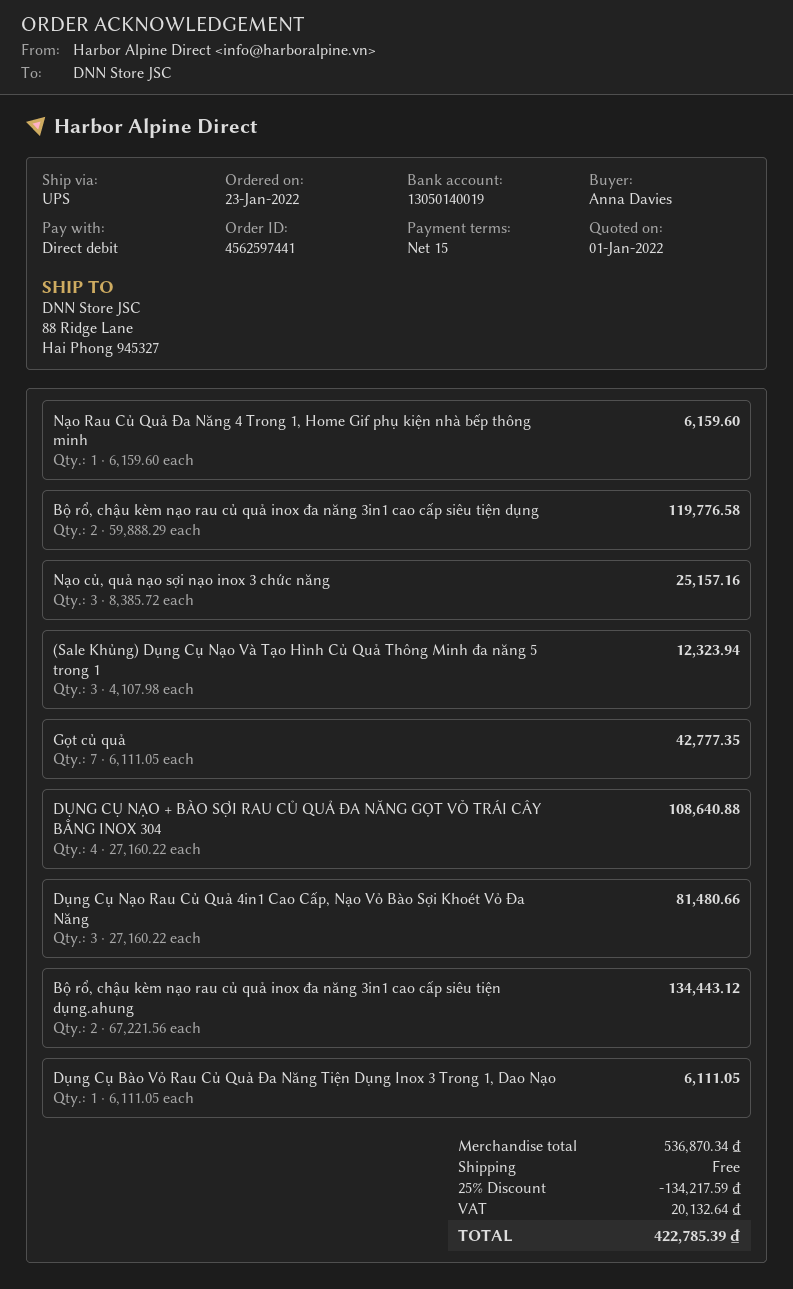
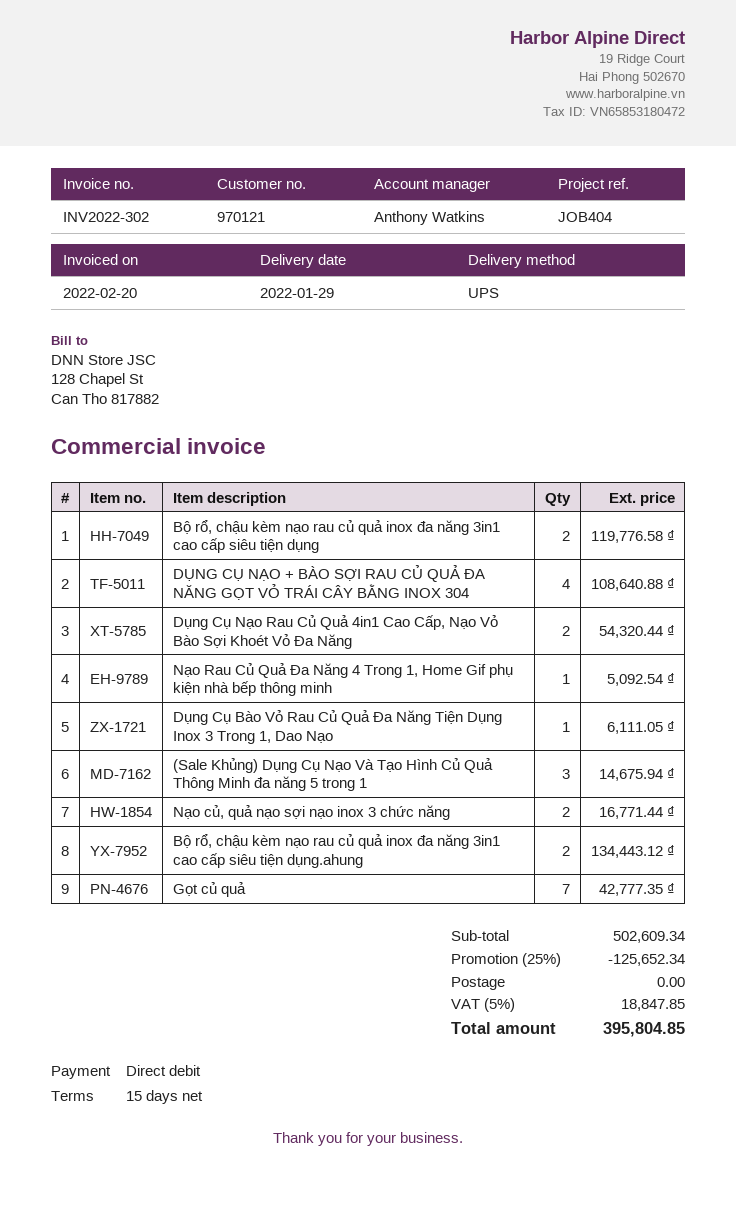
Nạo Rau Củ Quả Đa Năng 4 Trong 1, Home Gif phụ kiện nhà bếp thông minh: 1 for 6159.60 -> 1 for 5092.54
Nạo củ, quả nạo sợi nạo inox 3 chức năng: 3 for 25157.16 -> 2 for 16771.44
(Sale Khủng) Dụng Cụ Nạo Và Tạo Hình Củ Quả Thông Minh đa năng 5 trong 1: 3 for 12323.94 -> 3 for 14675.94
Dụng Cụ Nạo Rau Củ Quả 4in1 Cao Cấp, Nạo Vỏ Bào Sợi Khoét Vỏ Đa Năng: 3 for 81480.66 -> 2 for 54320.44
subtotal: 536870.34 -> 502609.34
discount: 25% = 134217.59 -> 25% = 125652.34
tax: 20132.64 -> 18847.85
total: 422785.39 -> 395804.85

